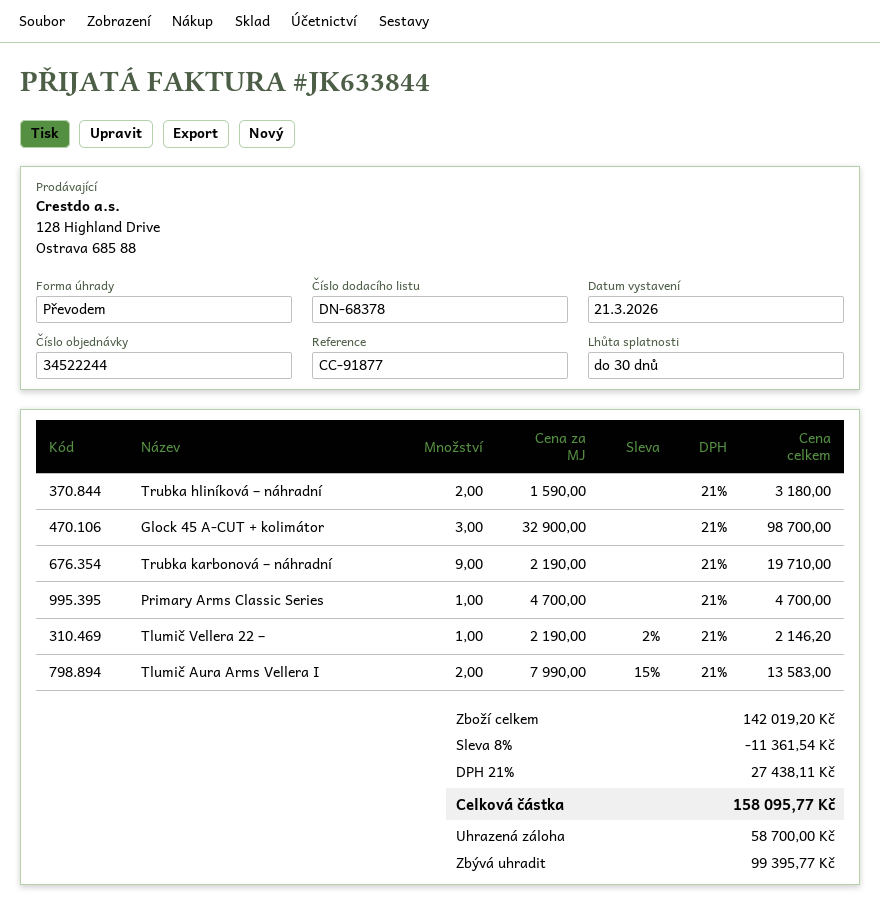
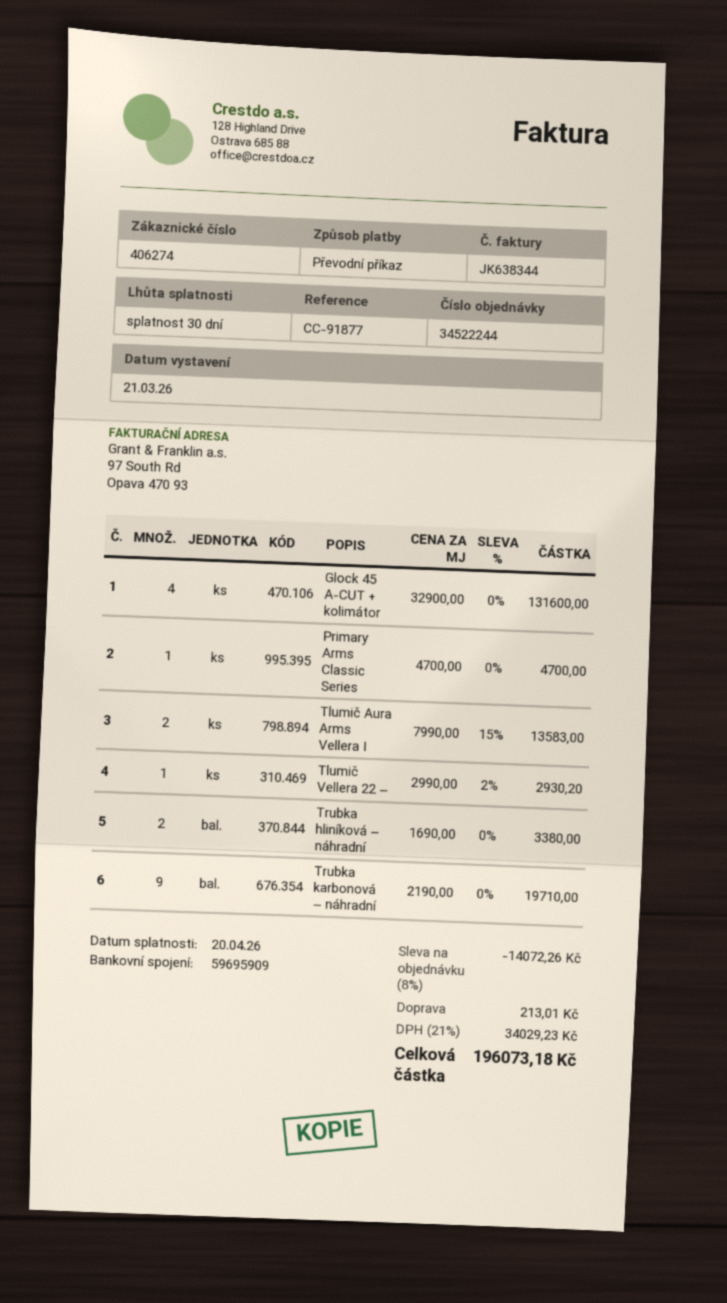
invoice number: JK633844 -> JK638344
Trubka hliníková – náhradní: 2 x 1590.00 = 3180.00 -> 2 x 1690.00 = 3380.00
Glock 45 A-CUT + kolimátor: 3 x 32900.00 = 98700.00 -> 4 x 32900.00 = 131600.00
Tlumič Vellera 22 –: 1 x 2190.00 - 2% = 2146.20 -> 1 x 2990.00 - 2% = 2930.20
discount: 8% = 11361.54 -> 8% = 14072.26
shipping: none -> 213.01
tax: 21% = 27438.11 -> 21% = 34029.23
total: 158095.77 -> 196073.18

